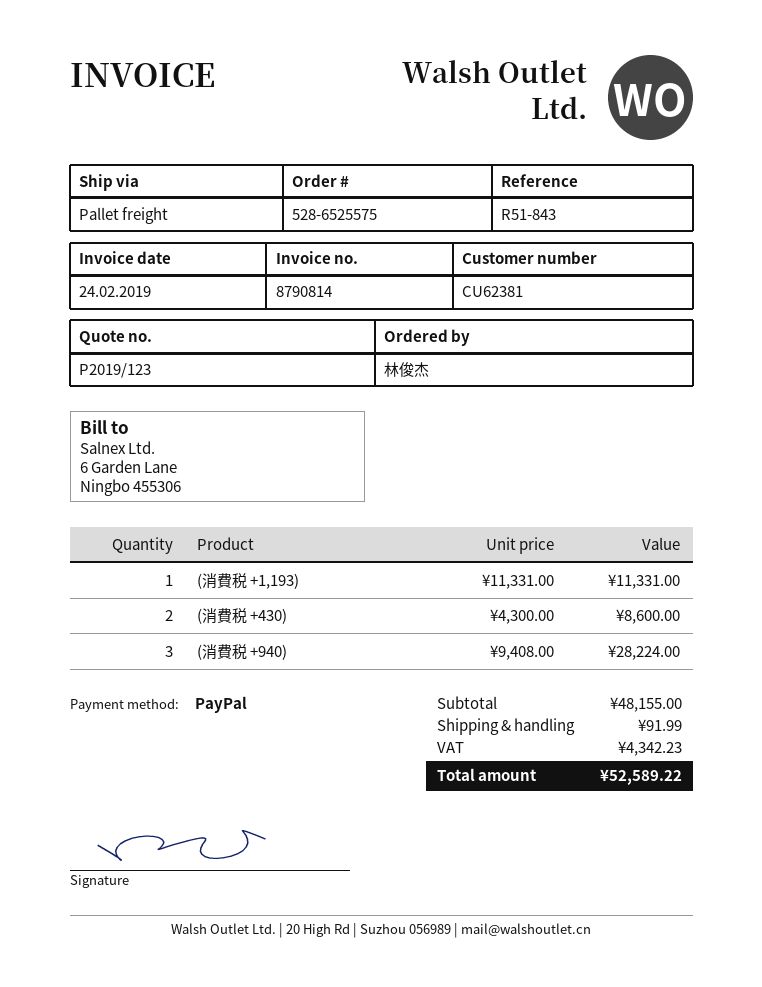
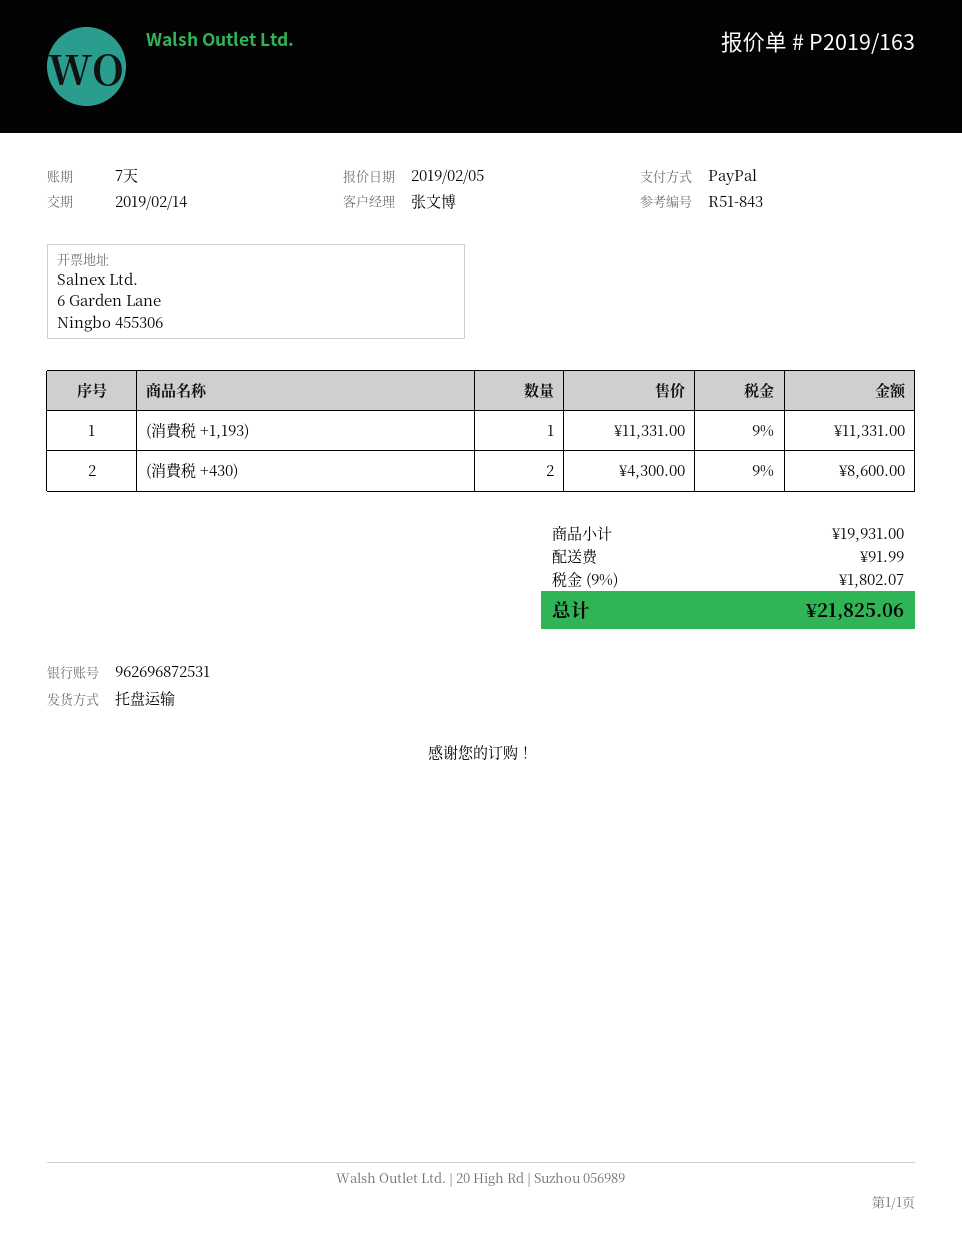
quote number: P2019/123 -> P2019/163
(消費税 +940): 3 x 9408.00 = 28224.00 -> none
subtotal: 48155.00 -> 19931.00
tax: 4342.23 -> 1802.07
total: 52589.22 -> 21825.06

